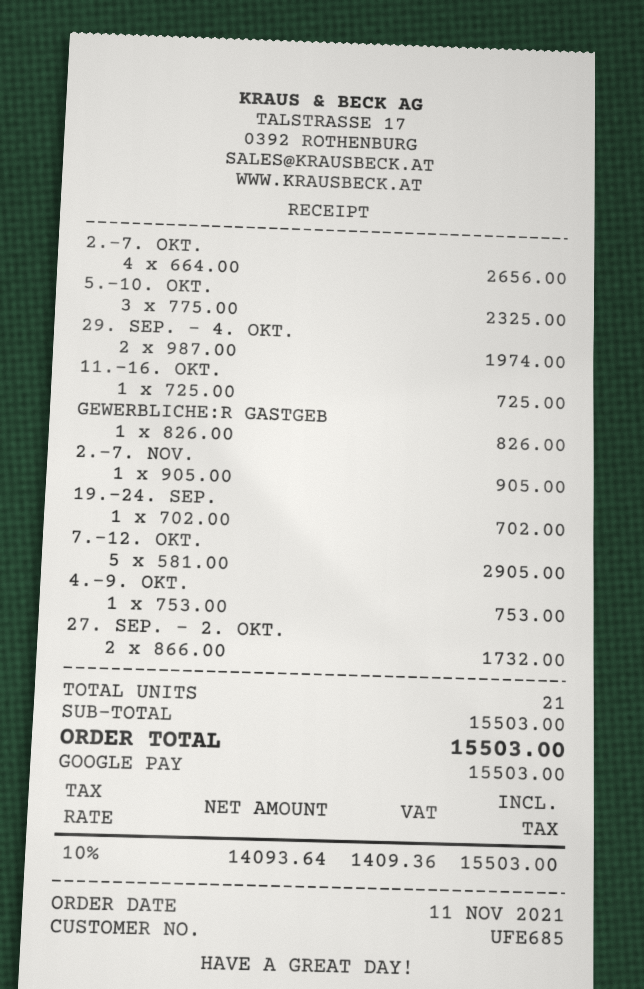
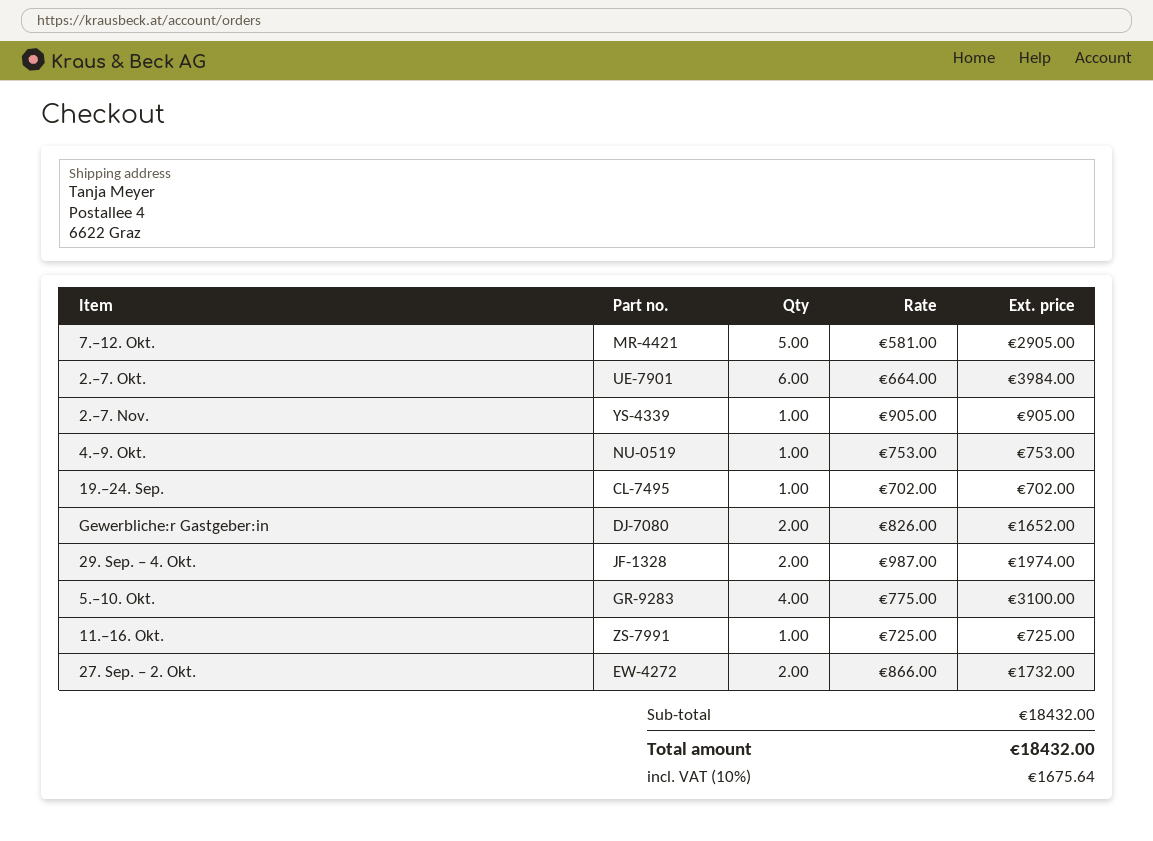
2.–7. OKT.: 4 x 664.00 = 2656.00 -> 6 x 664.00 = 3984.00
5.–10. OKT.: 3 x 775.00 = 2325.00 -> 4 x 775.00 = 3100.00
GEWERBLICHE:R GASTGEB: 1 x 826.00 = 826.00 -> 2 x 826.00 = 1652.00
subtotal: 15503.00 -> 18432.00
tax: 10% = 1409.36 -> 10% = 1675.64
total: 15503.00 -> 18432.00

